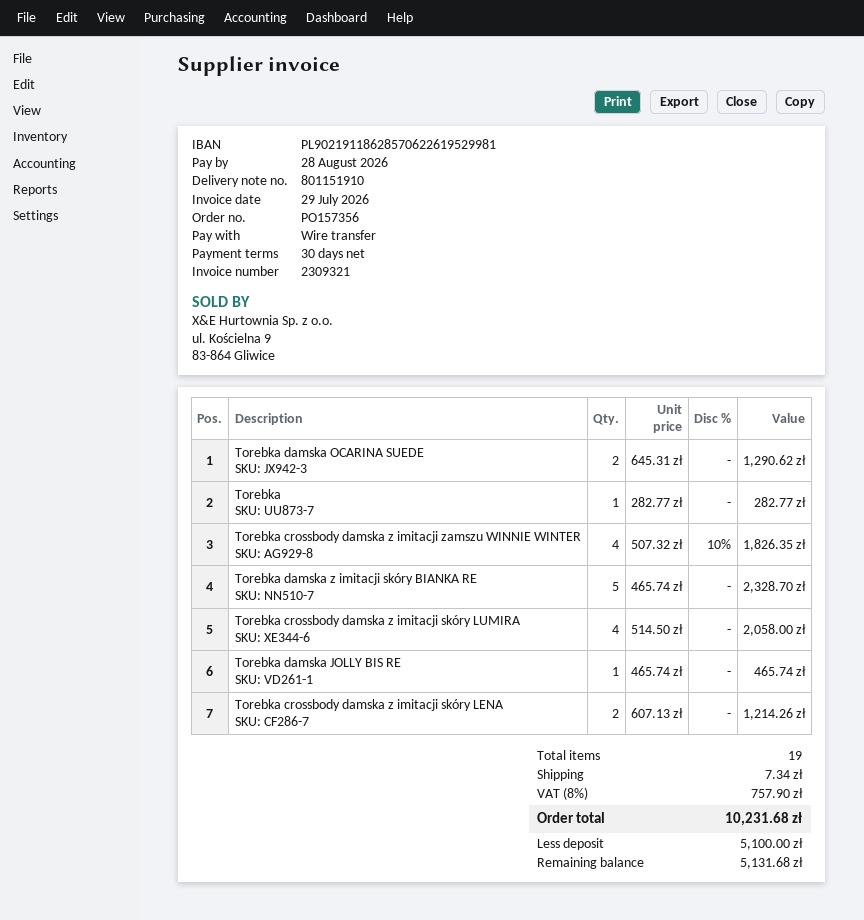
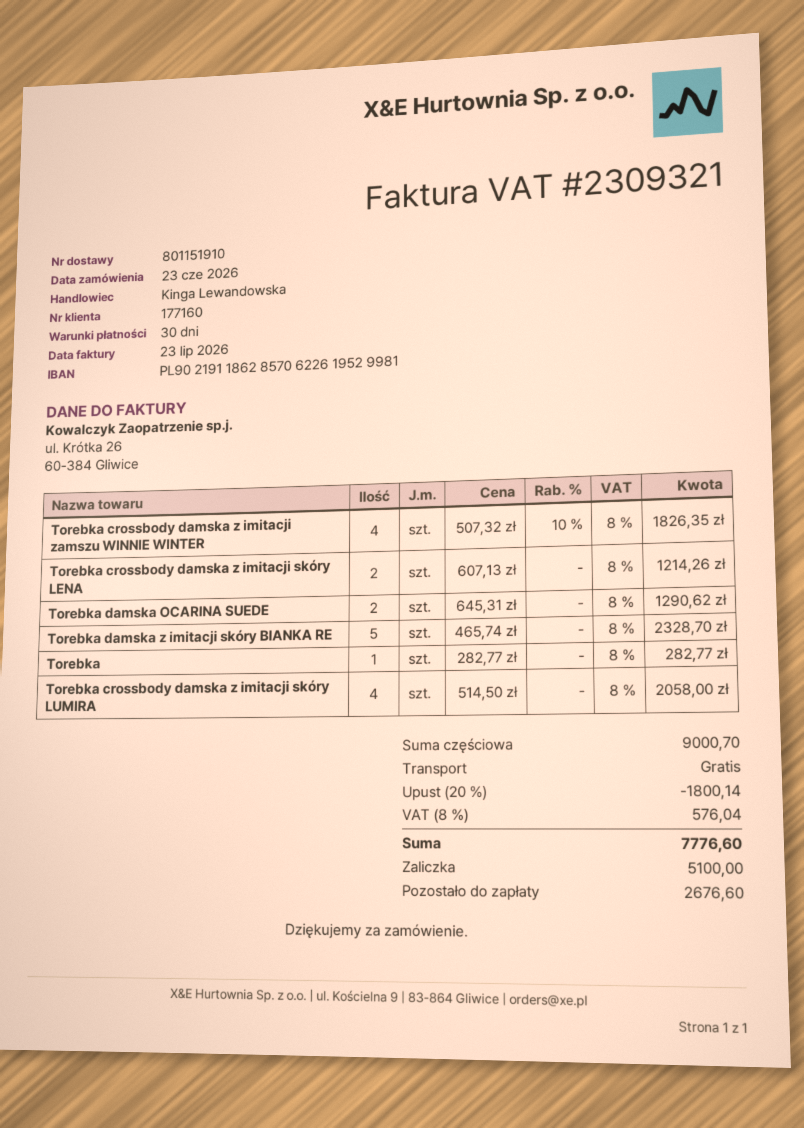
invoice date: 2026-07-29 -> 2026-07-23
Torebka damska JOLLY BIS RE: 1 x 465.74 = 465.74 -> none
discount: none -> 20% = 1800.14
shipping: 7.34 -> 0.00
tax: 8% = 757.90 -> 8% = 576.04
total: 10231.68 -> 7776.60
balance: 5131.68 -> 2676.60

